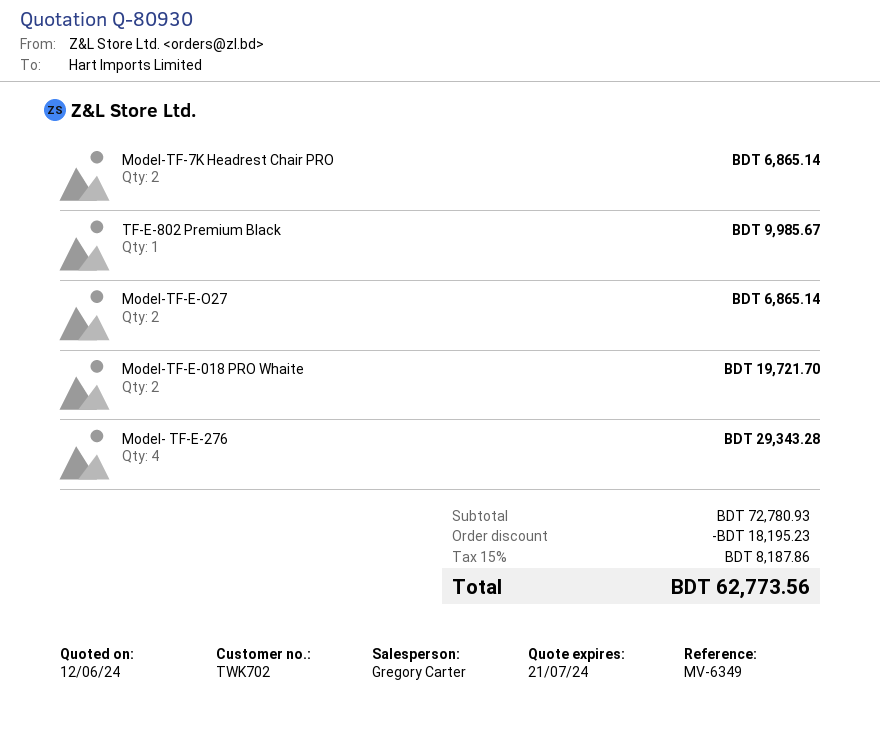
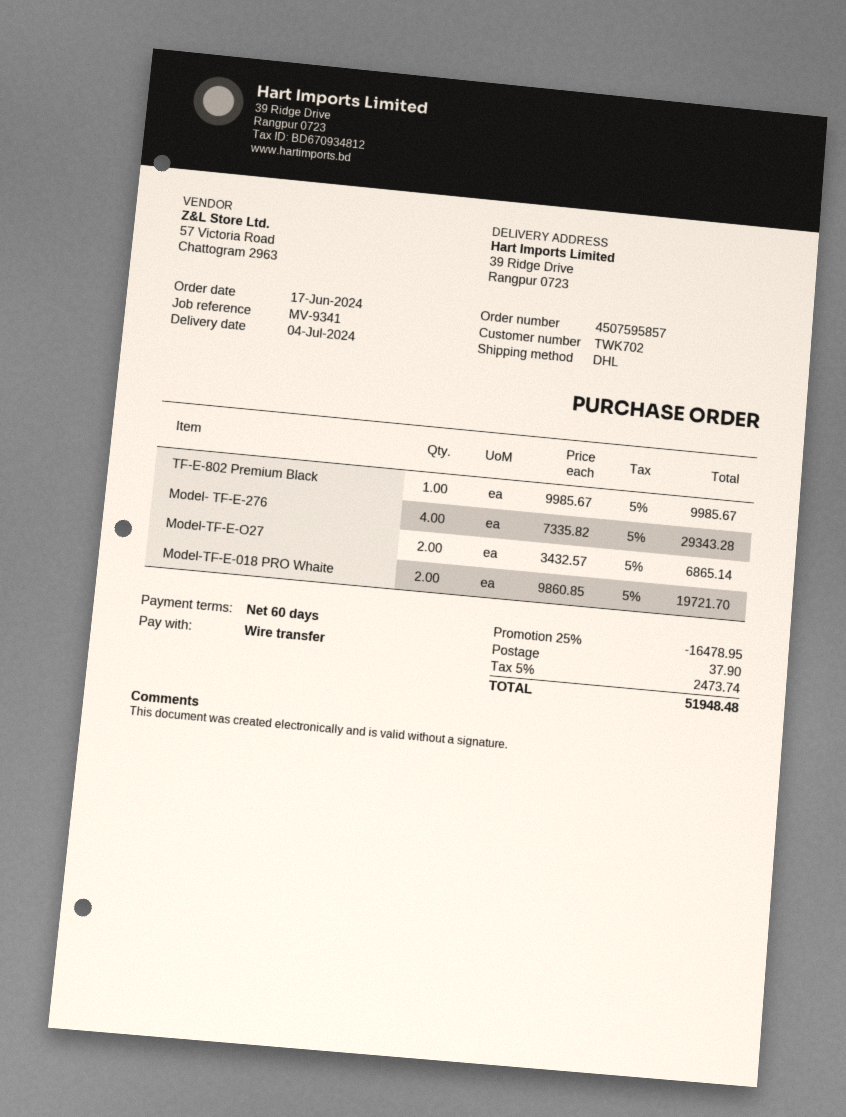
reference: MV-6349 -> MV-9341
Model-TF-7K Headrest Chair PRO: 2 for 6865.14 -> none
discount: 18195.23 -> 16478.95
shipping: none -> 37.90
tax: 15% = 8187.86 -> 5% = 2473.74
total: 62773.56 -> 51948.48

